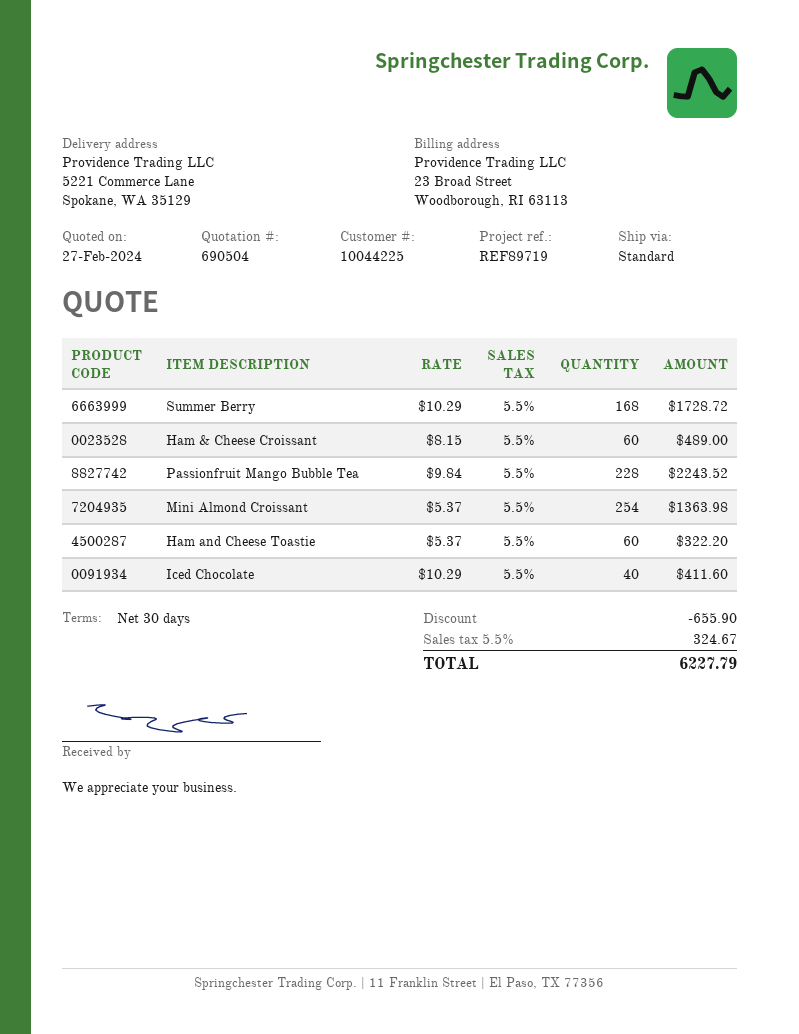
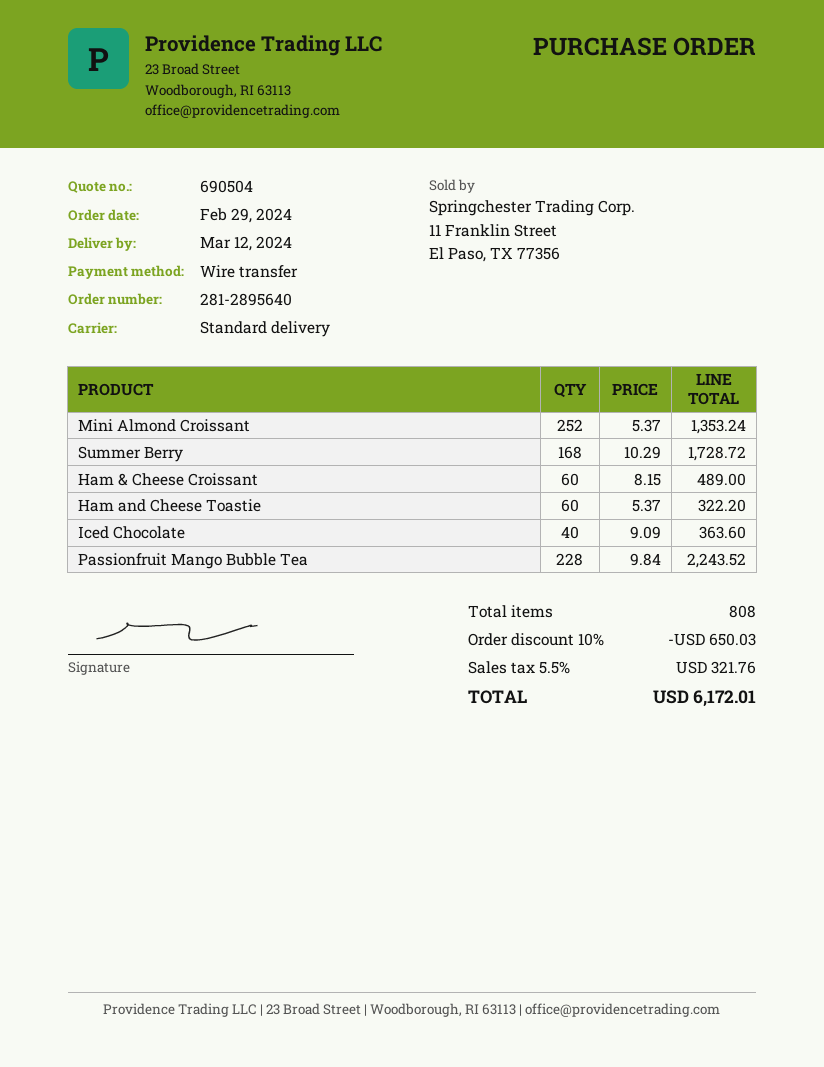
Mini Almond Croissant: 254 x 5.37 = 1363.98 -> 252 x 5.37 = 1353.24
Iced Chocolate: 40 x 10.29 = 411.60 -> 40 x 9.09 = 363.60
discount: 655.90 -> 650.03
tax: 5.5% = 324.67 -> 5.5% = 321.76
total: 6227.79 -> 6172.01

